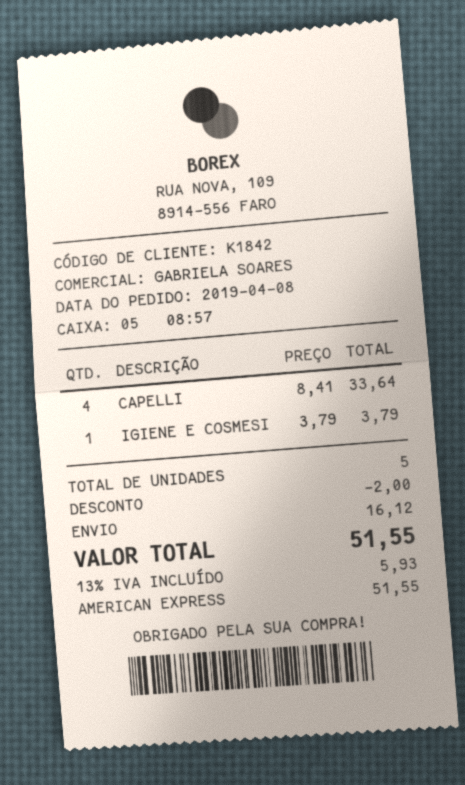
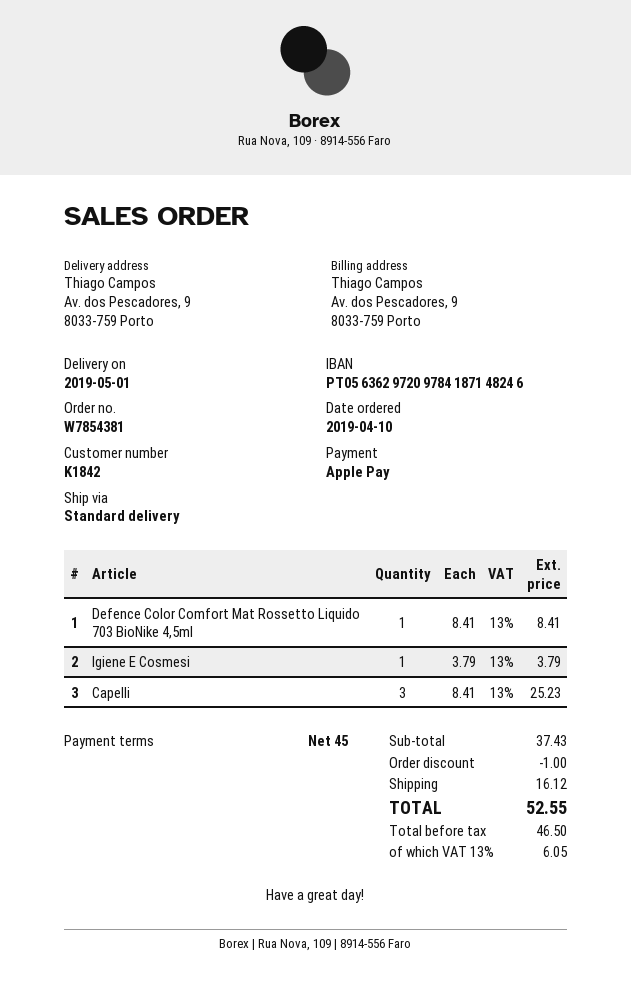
order date: 2019-04-08 -> 2019-04-10
payment method: American Express -> Apple Pay
CAPELLI: 4 x 8.41 = 33.64 -> 3 x 8.41 = 25.23
Defence Color Comfort Mat Rossetto Liquido 703 BioNike 4,5ml: none -> 1 x 8.41 = 8.41
discount: 2.00 -> 1.00
tax: 13% = 5.93 -> 13% = 6.05
total: 51.55 -> 52.55

